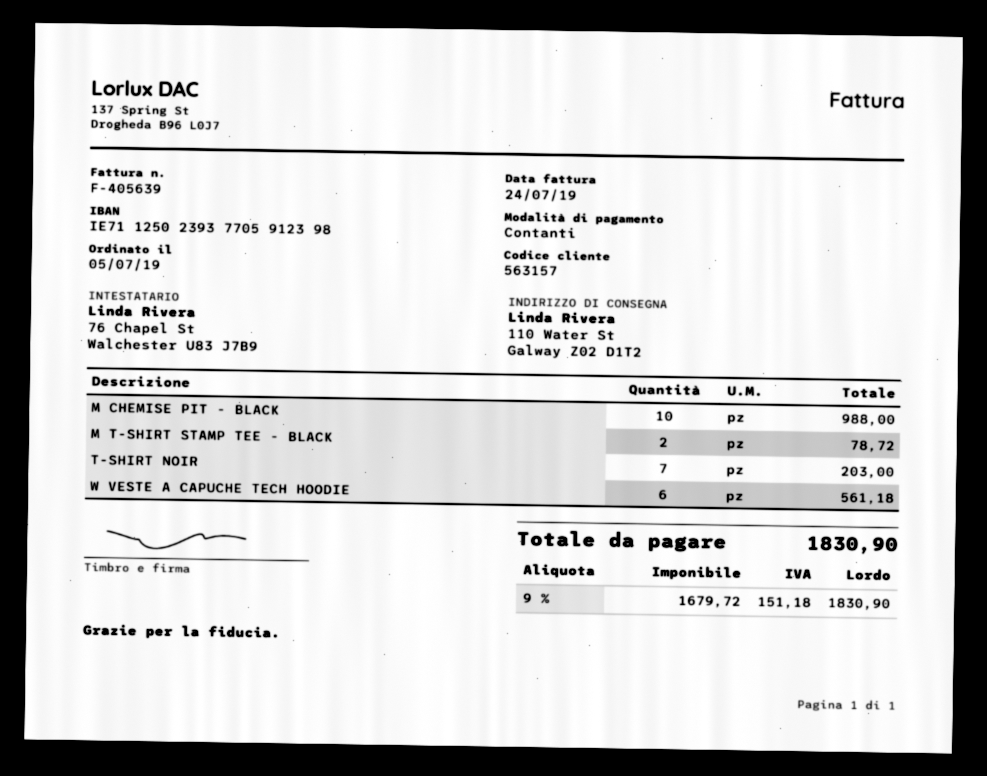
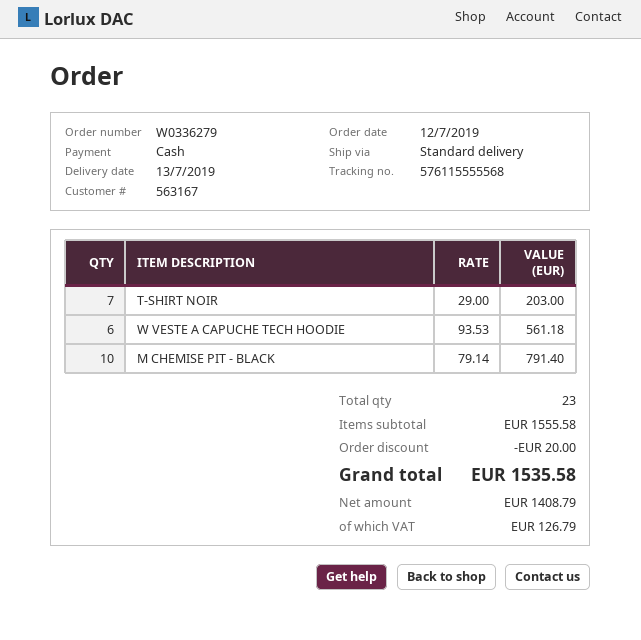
order date: 2019-07-05 -> 2019-07-12
customer number: 563157 -> 563167
M CHEMISE PIT - BLACK: 10 for 988.00 -> 10 for 791.40
M T-SHIRT STAMP TEE - BLACK: 2 for 78.72 -> none
discount: none -> 20.00
net: 1679.72 -> 1408.79
tax: 151.18 -> 126.79
total: 1830.90 -> 1535.58

